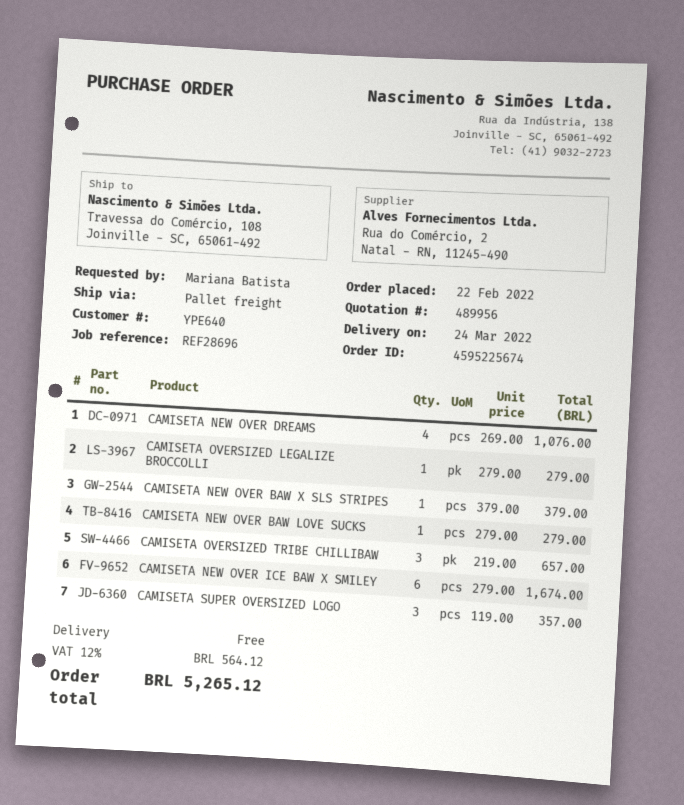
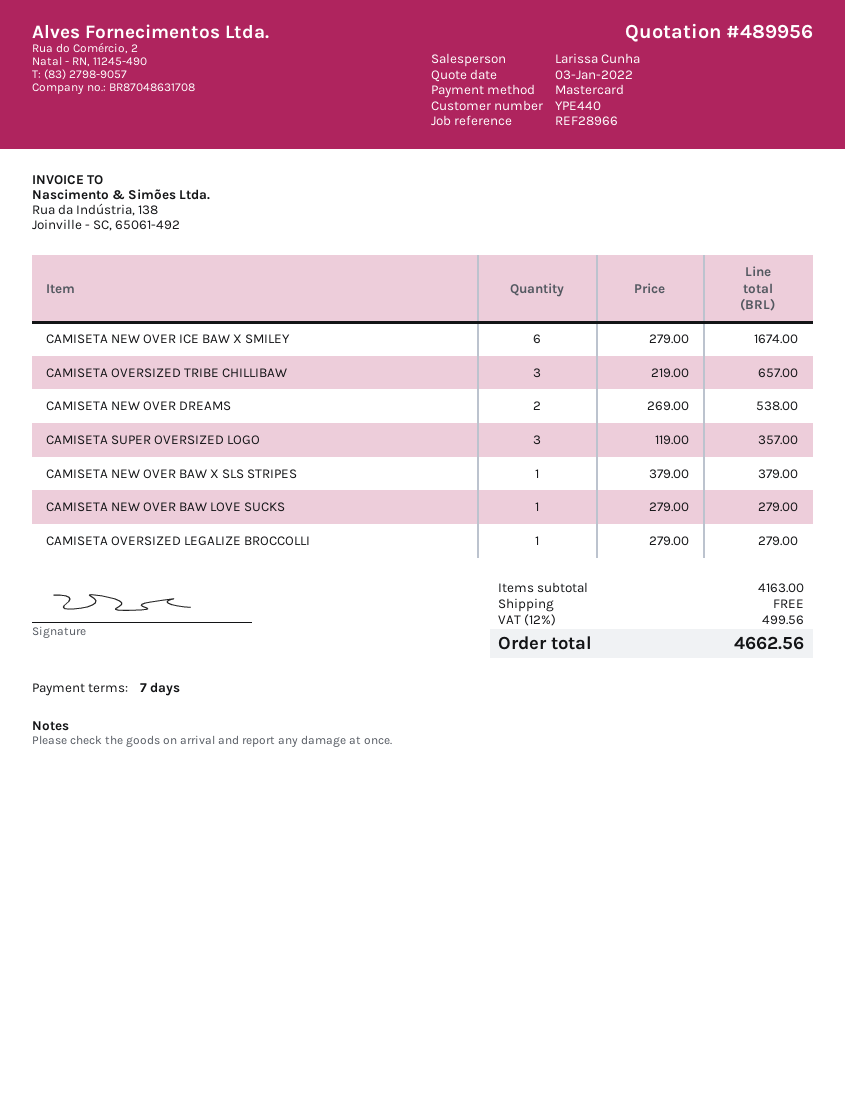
customer number: YPE640 -> YPE440
reference: REF28696 -> REF28966
CAMISETA NEW OVER DREAMS: 4 x 269.00 = 1076.00 -> 2 x 269.00 = 538.00
tax: 12% = 564.12 -> 12% = 499.56
total: 5265.12 -> 4662.56

